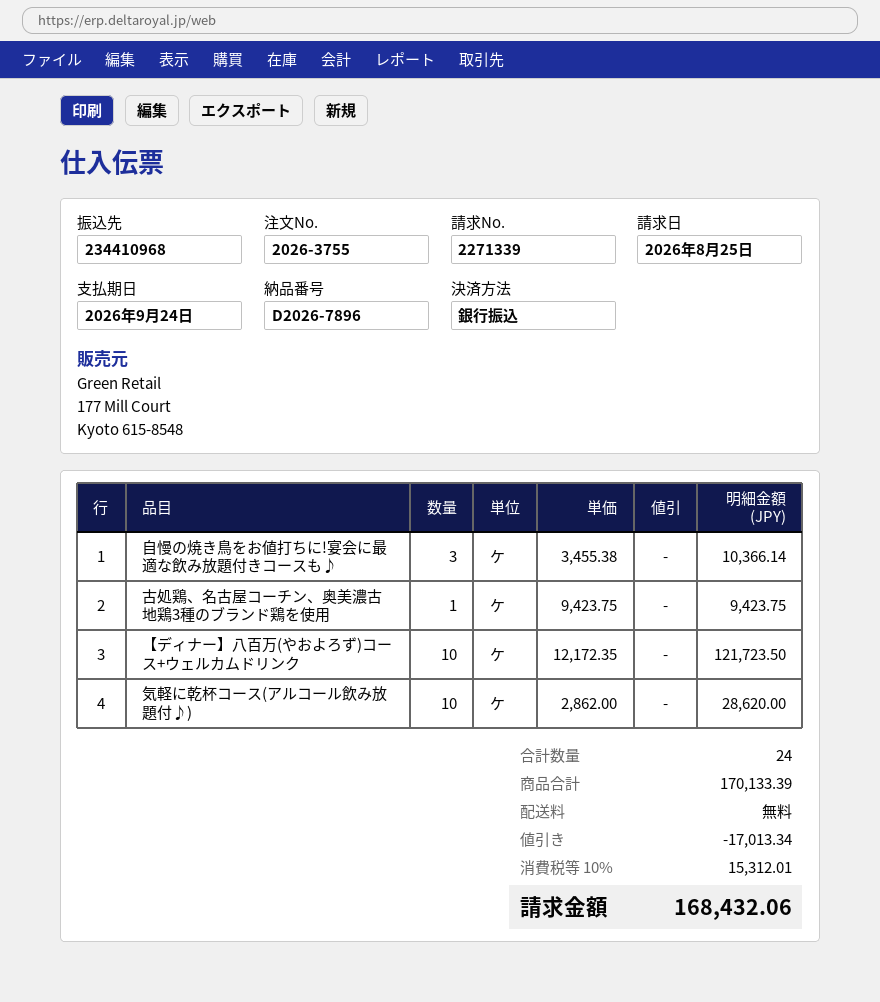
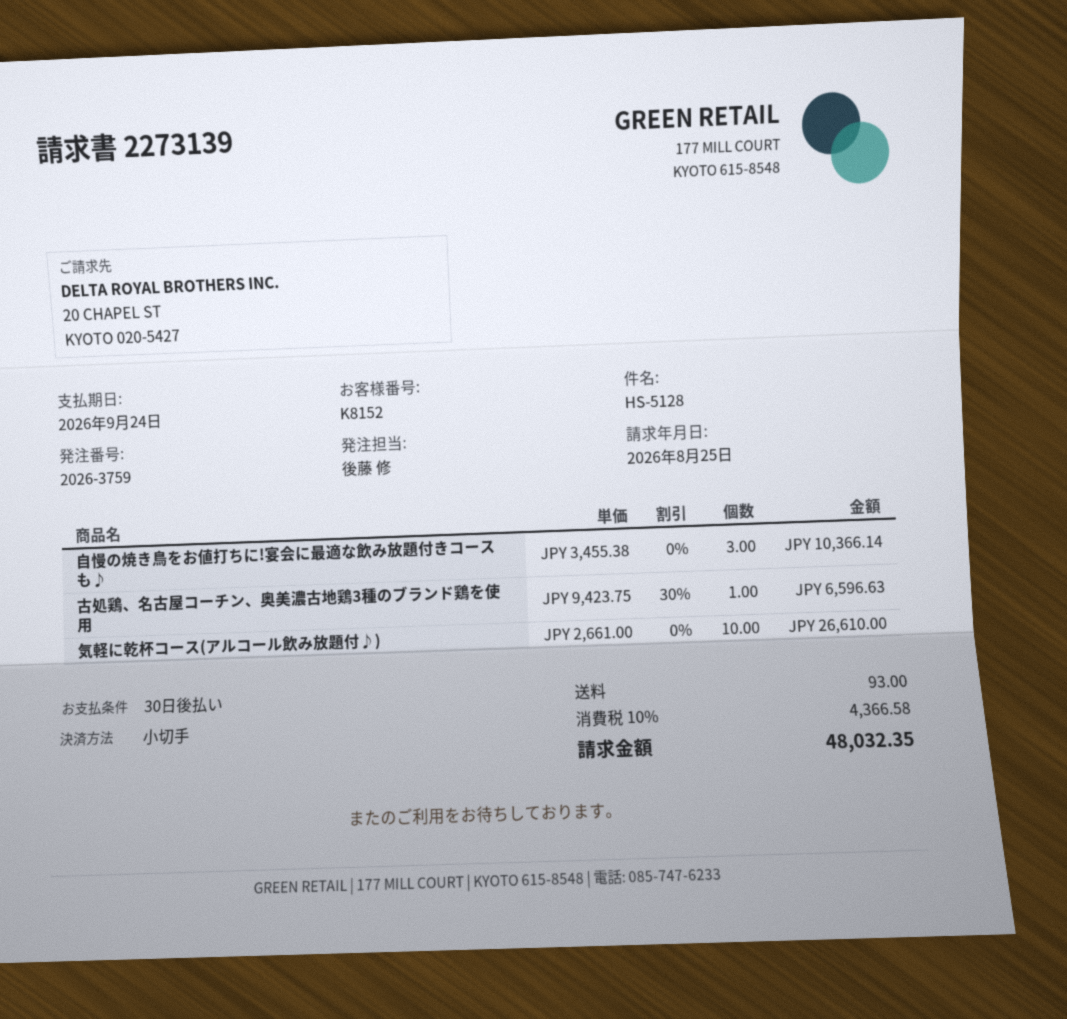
order number: 2026-3755 -> 2026-3759
invoice number: 2271339 -> 2273139
payment method: bank transfer -> cheque
古処鶏、名古屋コーチン、奥美濃古地鶏3種のブランド鶏を使用: 1 x 9423.75 = 9423.75 -> 1 x 9423.75 - 30% = 6596.63
【ディナー】八百万(やおよろず)コース+ウェルカムドリンク: 10 x 12172.35 = 121723.50 -> none
気軽に乾杯コース(アルコール飲み放題付♪): 10 x 2862.00 = 28620.00 -> 10 x 2661.00 = 26610.00
discount: 17013.34 -> none
shipping: 0.00 -> 93.00
tax: 10% = 15312.01 -> 10% = 4366.58
total: 168432.06 -> 48032.35

